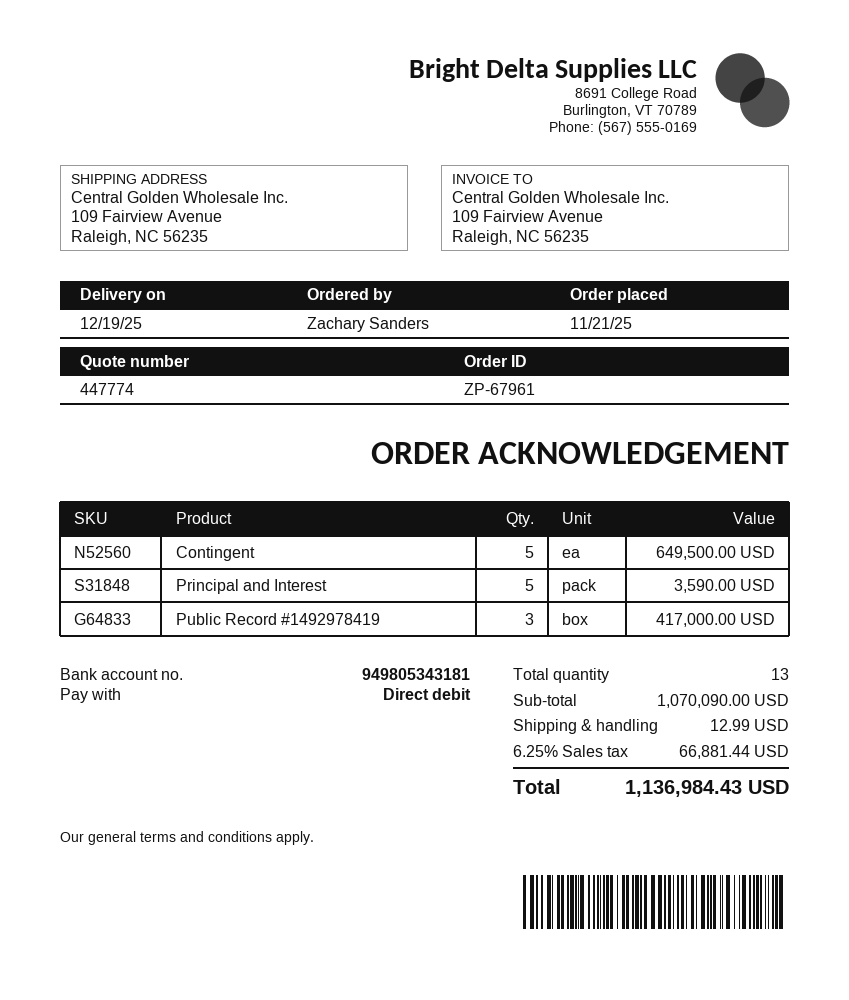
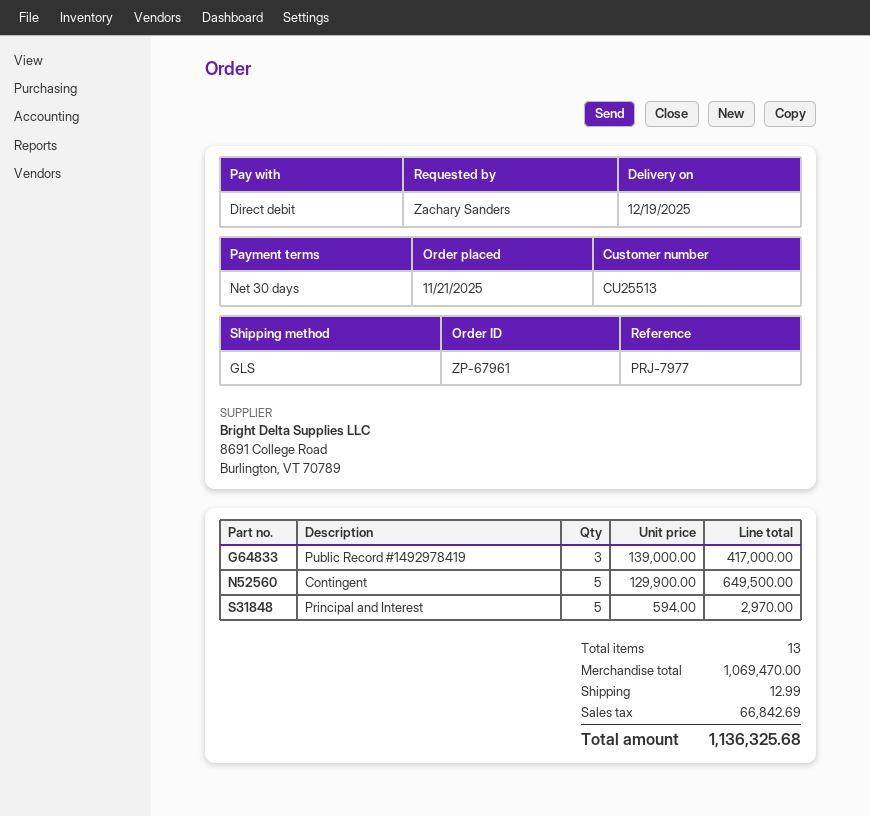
Principal and Interest: 5 for 3590.00 -> 5 for 2970.00
subtotal: 1070090.00 -> 1069470.00
tax: 66881.44 -> 66842.69
total: 1136984.43 -> 1136325.68

